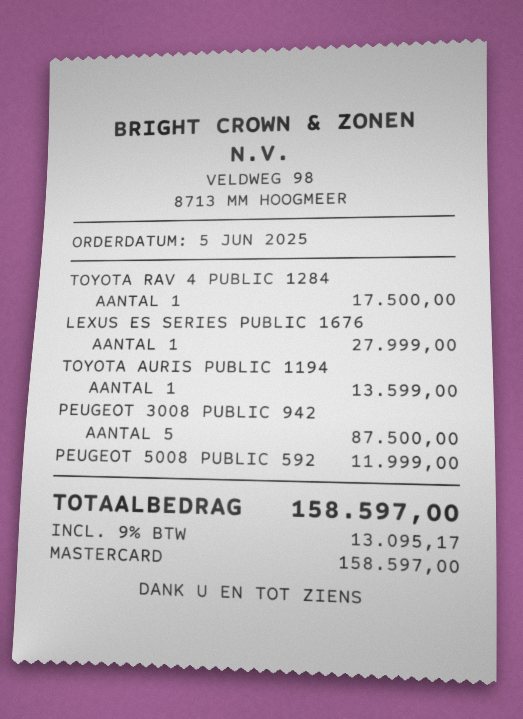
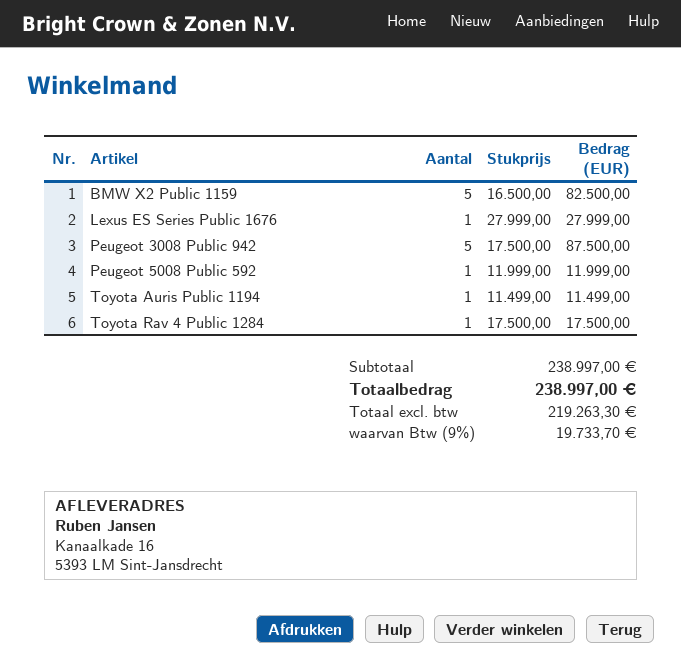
TOYOTA AURIS PUBLIC 1194: 1 for 13599.00 -> 1 for 11499.00
BMW X2 Public 1159: none -> 5 for 82500.00
tax: 9% = 13095.17 -> 9% = 19733.70
total: 158597.00 -> 238997.00

